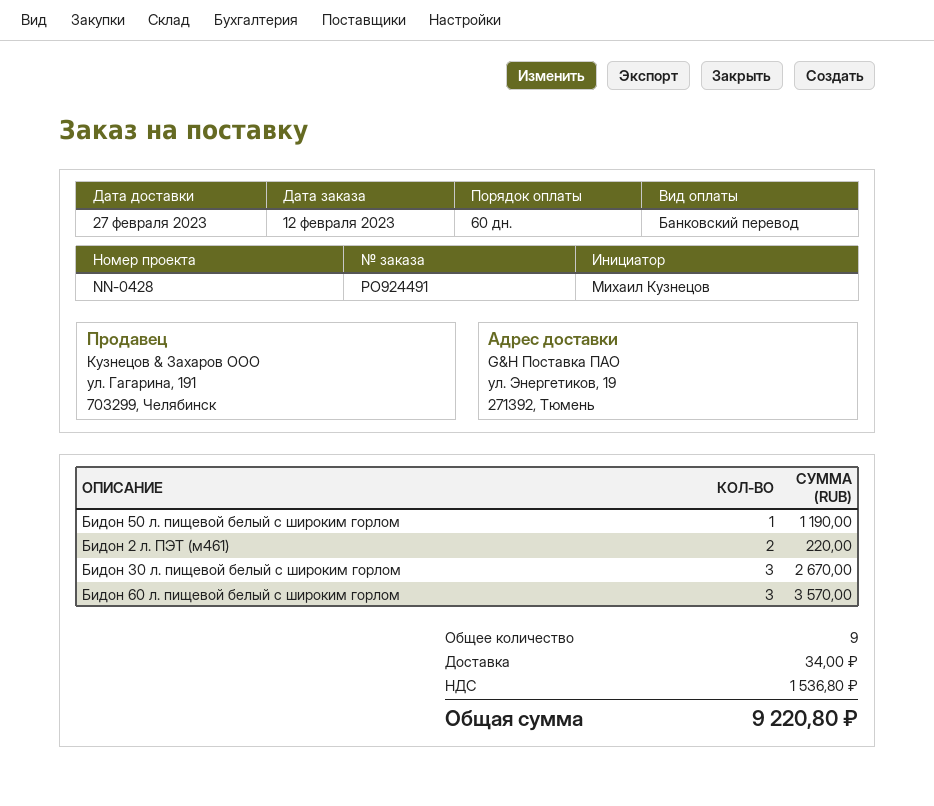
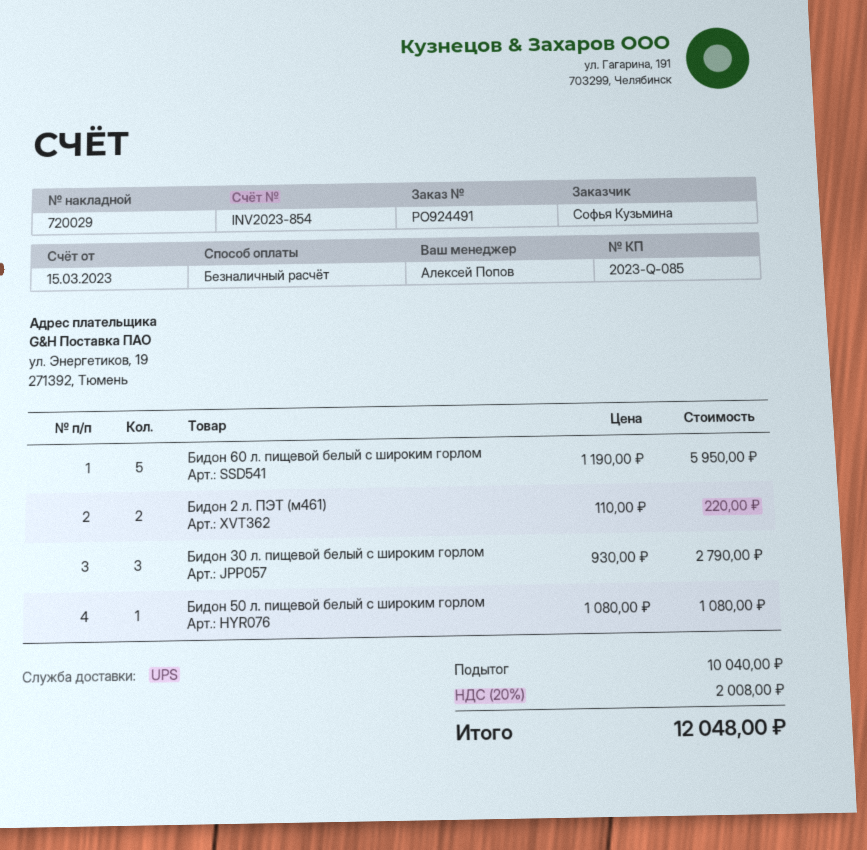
ordered by: Михаил Кузнецов -> Софья Кузьмина
Бидон 50 л. пищевой белый с широким горлом: 1 for 1190.00 -> 1 for 1080.00
Бидон 30 л. пищевой белый с широким горлом: 3 for 2670.00 -> 3 for 2790.00
Бидон 60 л. пищевой белый с широким горлом: 3 for 3570.00 -> 5 for 5950.00
shipping: 34.00 -> none
tax: 1536.80 -> 2008.00
total: 9220.80 -> 12048.00

